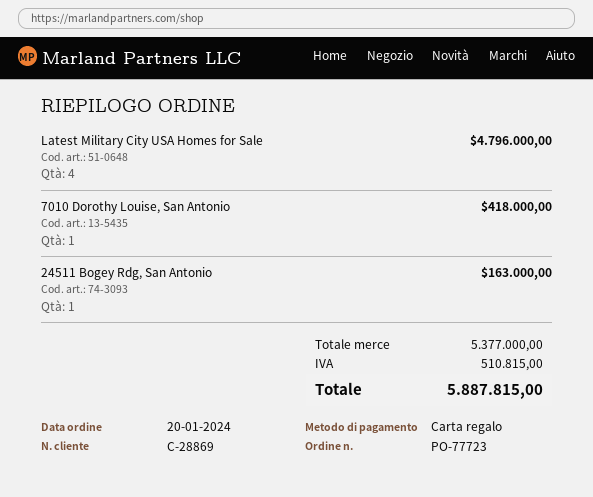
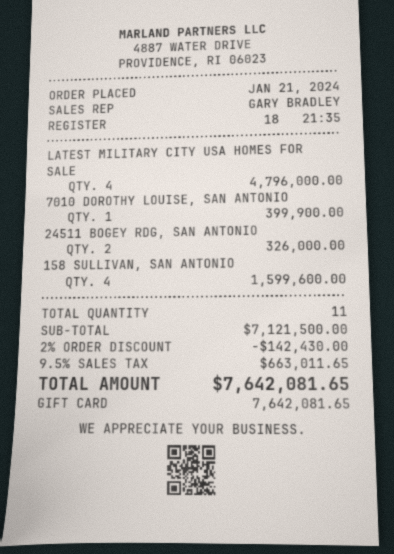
order date: 2024-01-20 -> 2024-01-21
7010 Dorothy Louise, San Antonio: 1 for 418000.00 -> 1 for 399900.00
24511 Bogey Rdg, San Antonio: 1 for 163000.00 -> 2 for 326000.00
158 SULLIVAN, SAN ANTONIO: none -> 4 for 1599600.00
subtotal: 5377000.00 -> 7121500.00
discount: none -> 2% = 142430.00
tax: 510815.00 -> 663011.65
total: 5887815.00 -> 7642081.65

